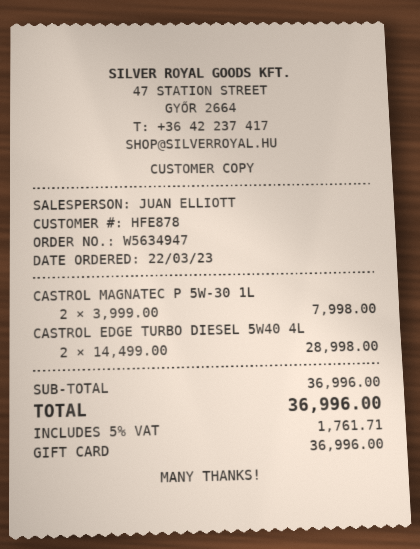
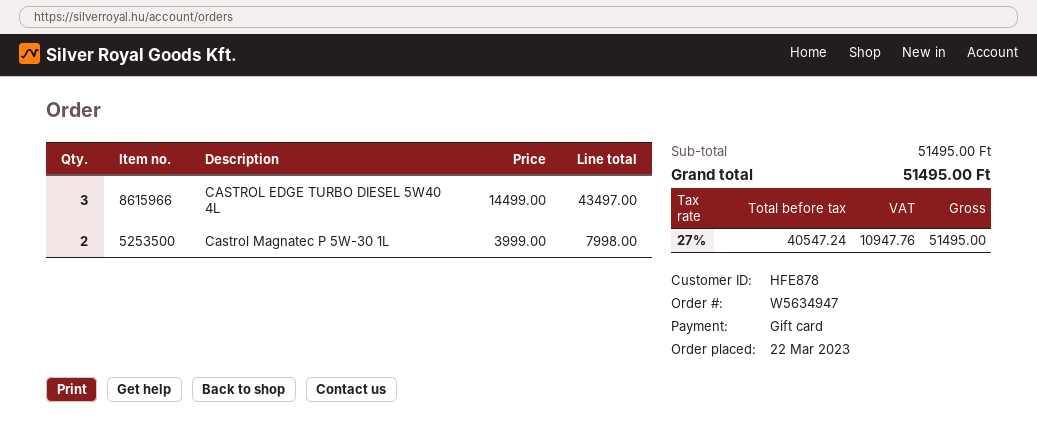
CASTROL EDGE TURBO DIESEL 5W40 4L: 2 x 14499.00 = 28998.00 -> 3 x 14499.00 = 43497.00
subtotal: 36996.00 -> 51495.00
tax: 5% = 1761.71 -> 27% = 10947.76
total: 36996.00 -> 51495.00

